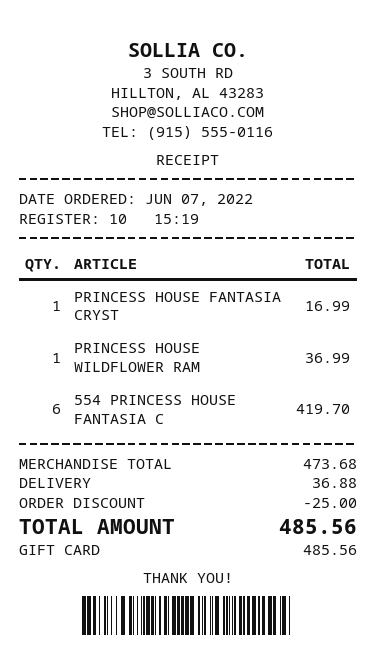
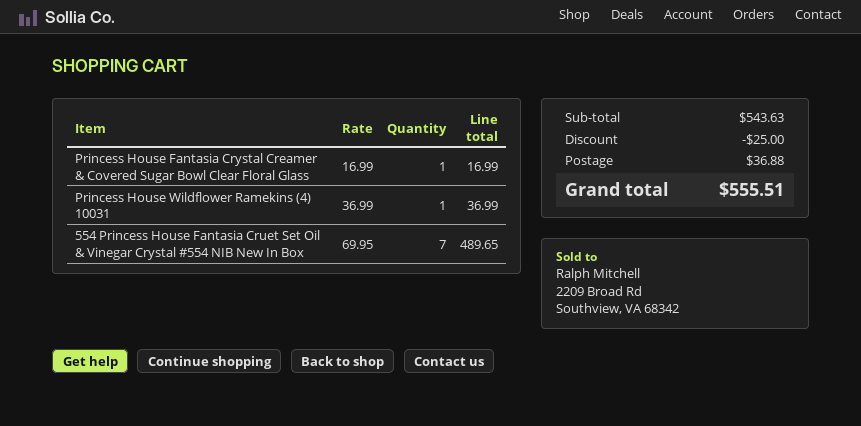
554 PRINCESS HOUSE FANTASIA C: 6 for 419.70 -> 7 for 489.65
subtotal: 473.68 -> 543.63
total: 485.56 -> 555.51

